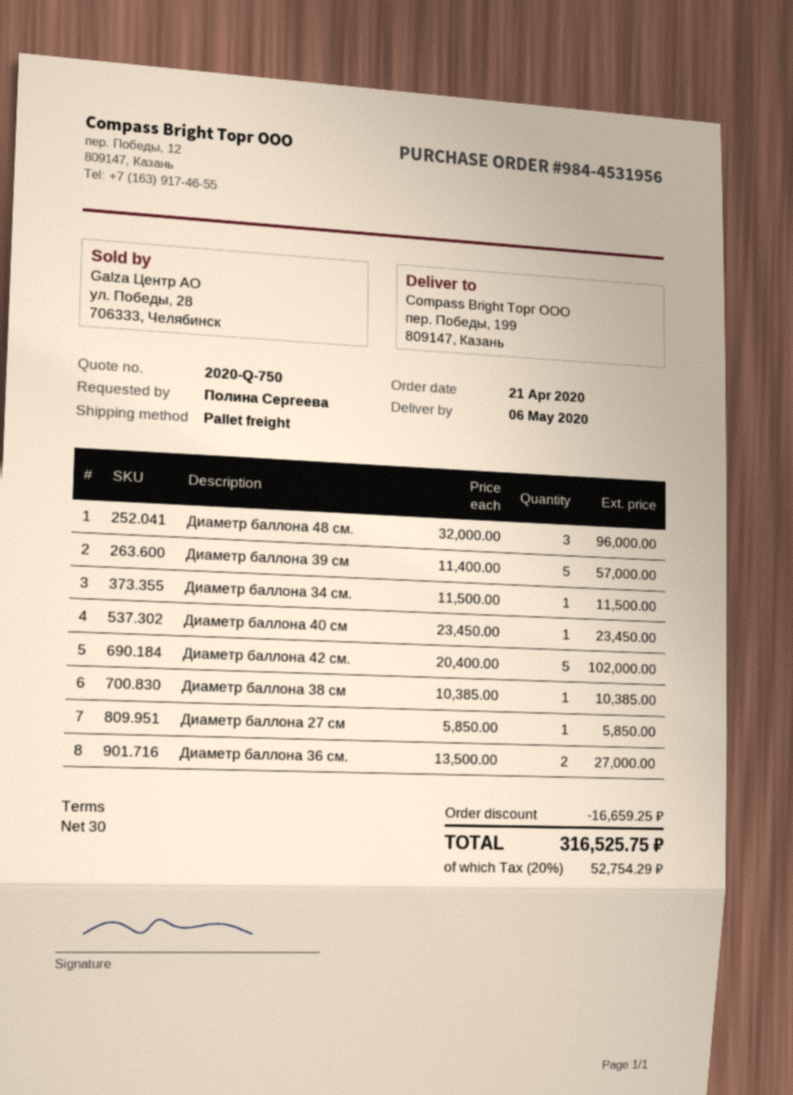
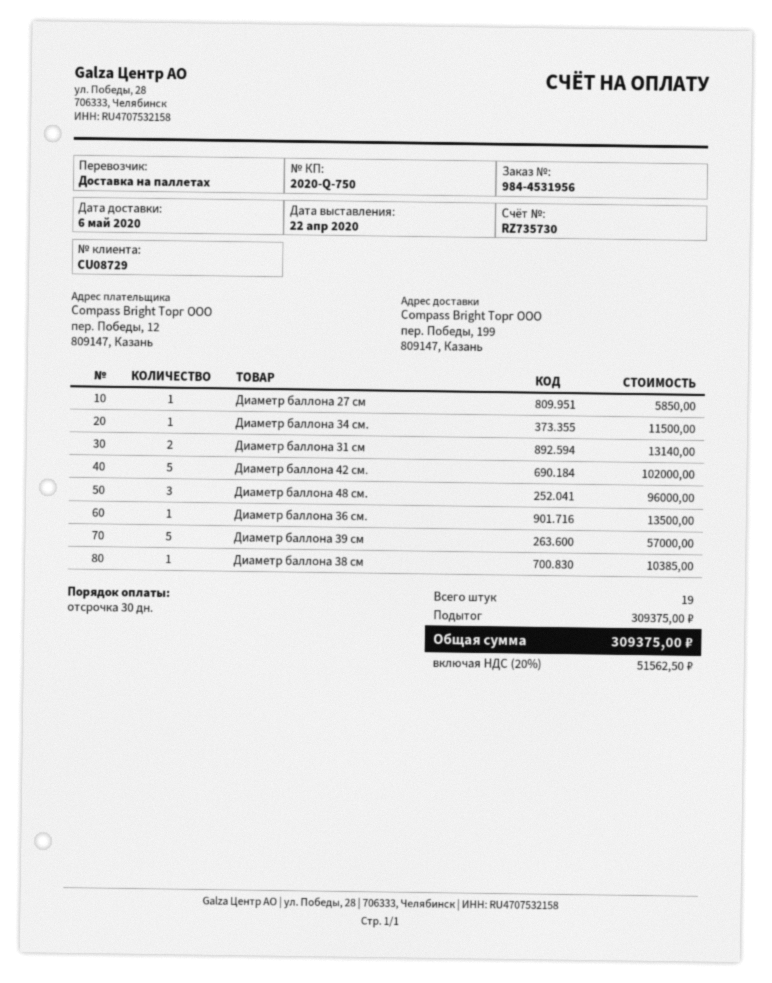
Диаметр баллона 40 см: 1 for 23450.00 -> none
Диаметр баллона 36 см.: 2 for 27000.00 -> 1 for 13500.00
Диаметр баллона 31 см: none -> 2 for 13140.00
discount: 16659.25 -> none
tax: 20% = 52754.29 -> 20% = 51562.50
total: 316525.75 -> 309375.00

